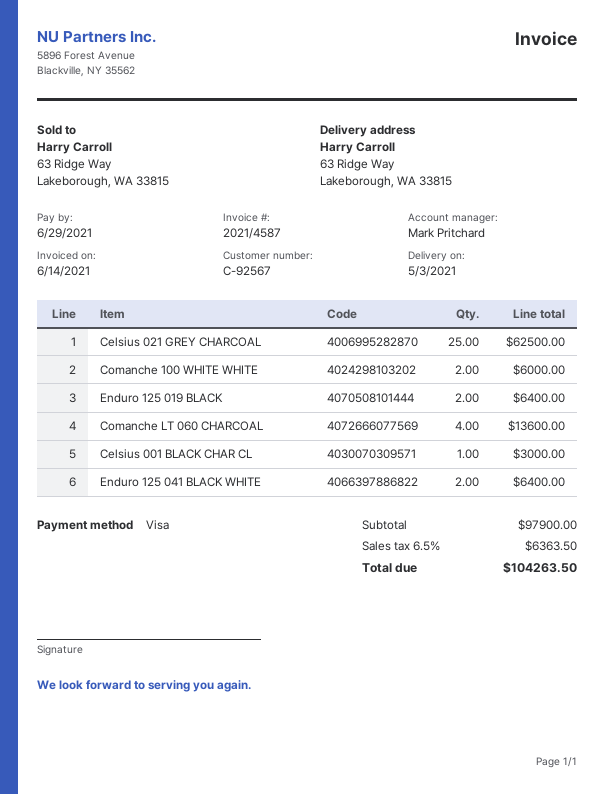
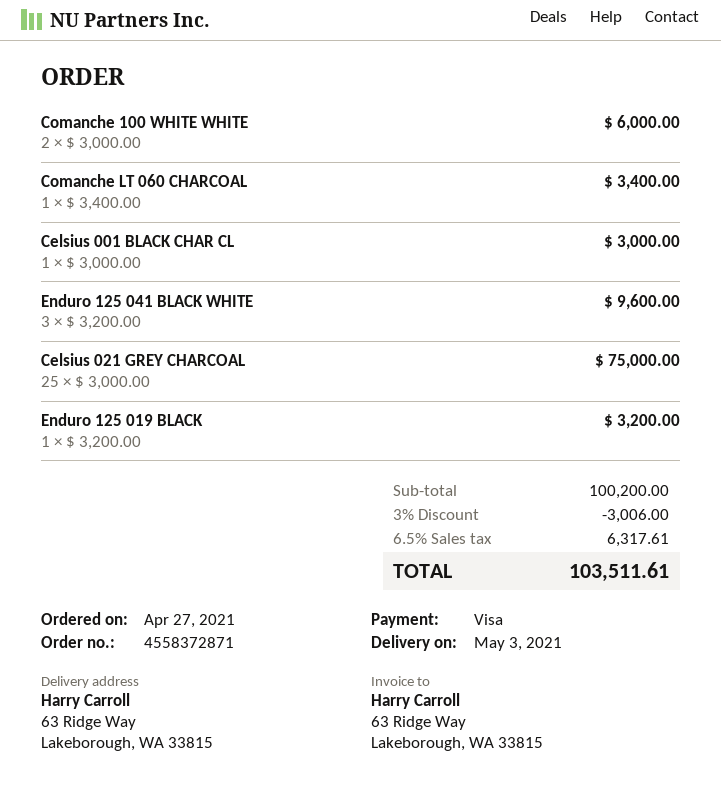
Celsius 021 GREY CHARCOAL: 25 for 62500.00 -> 25 for 75000.00
Enduro 125 019 BLACK: 2 for 6400.00 -> 1 for 3200.00
Comanche LT 060 CHARCOAL: 4 for 13600.00 -> 1 for 3400.00
Enduro 125 041 BLACK WHITE: 2 for 6400.00 -> 3 for 9600.00
subtotal: 97900.00 -> 100200.00
discount: none -> 3% = 3006.00
tax: 6.5% = 6363.50 -> 6.5% = 6317.61
total: 104263.50 -> 103511.61

